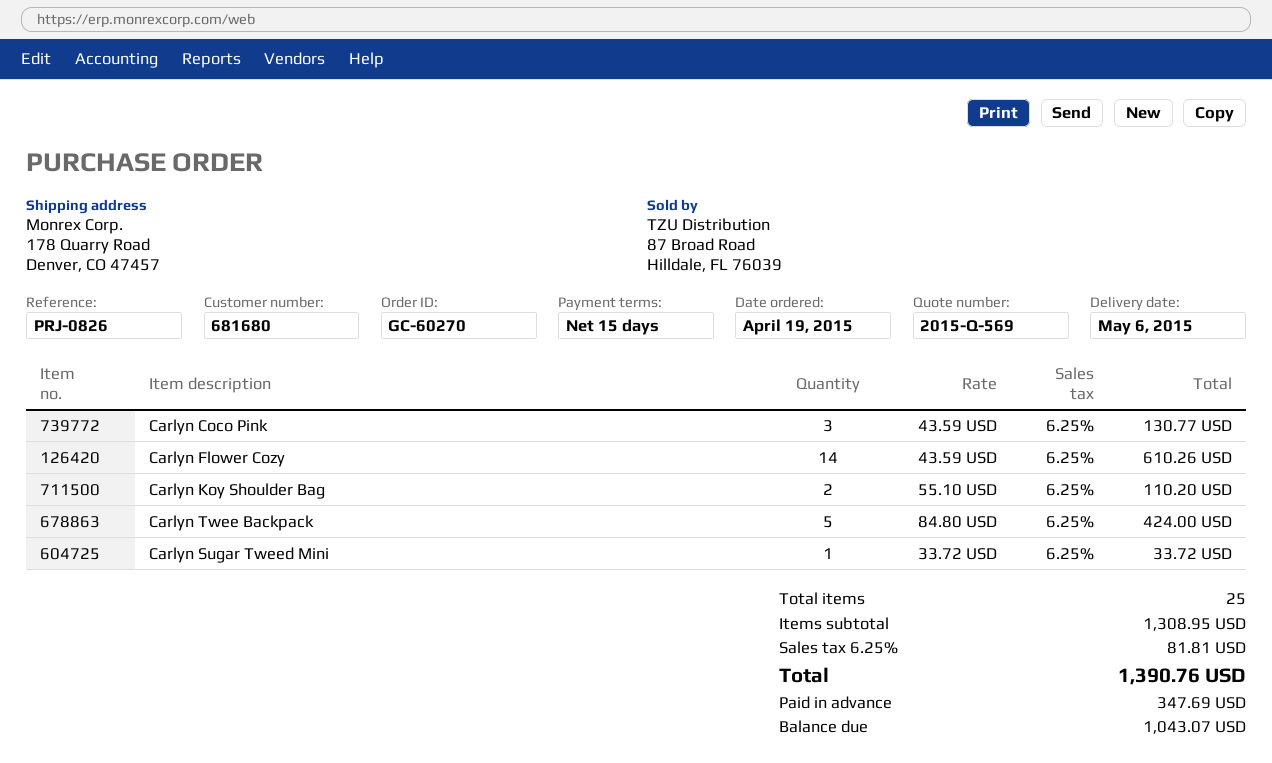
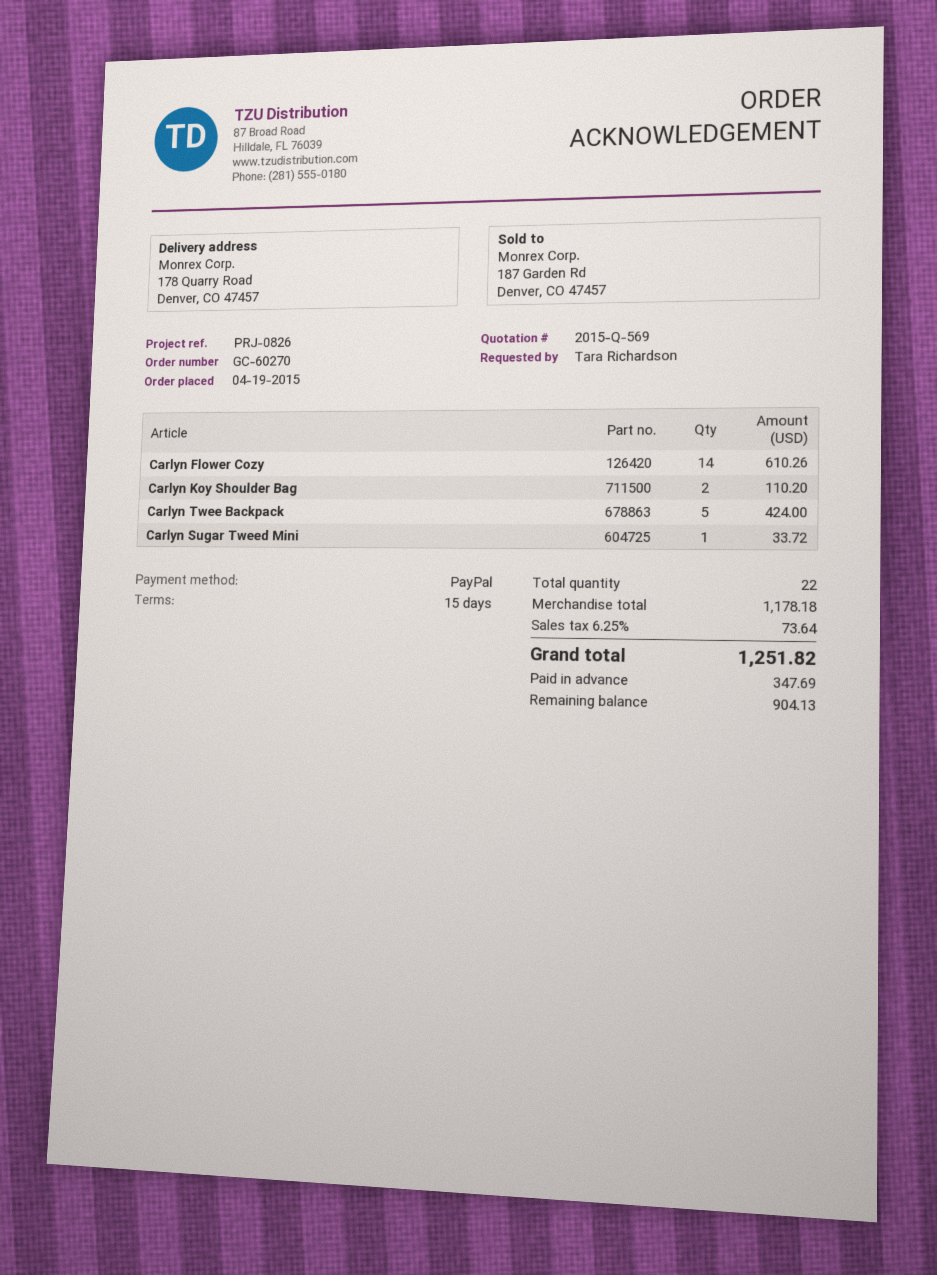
Carlyn Coco Pink: 3 for 130.77 -> none
total quantity: 25 -> 22
subtotal: 1308.95 -> 1178.18
tax: 6.25% = 81.81 -> 6.25% = 73.64
total: 1390.76 -> 1251.82
balance: 1043.07 -> 904.13

